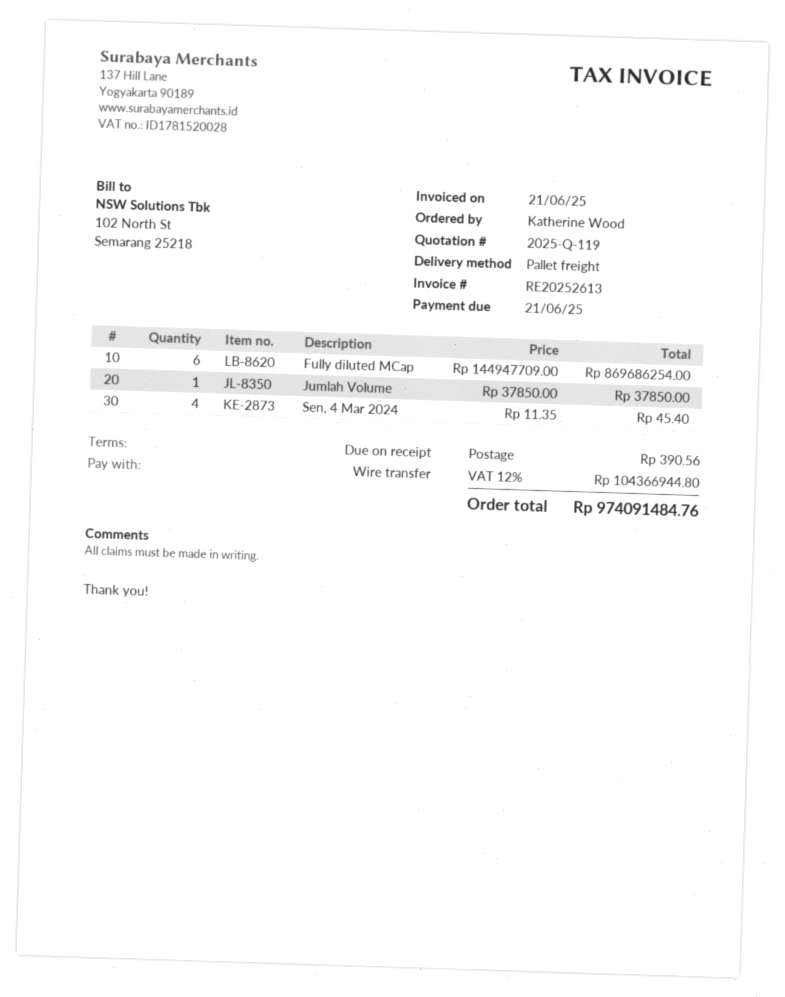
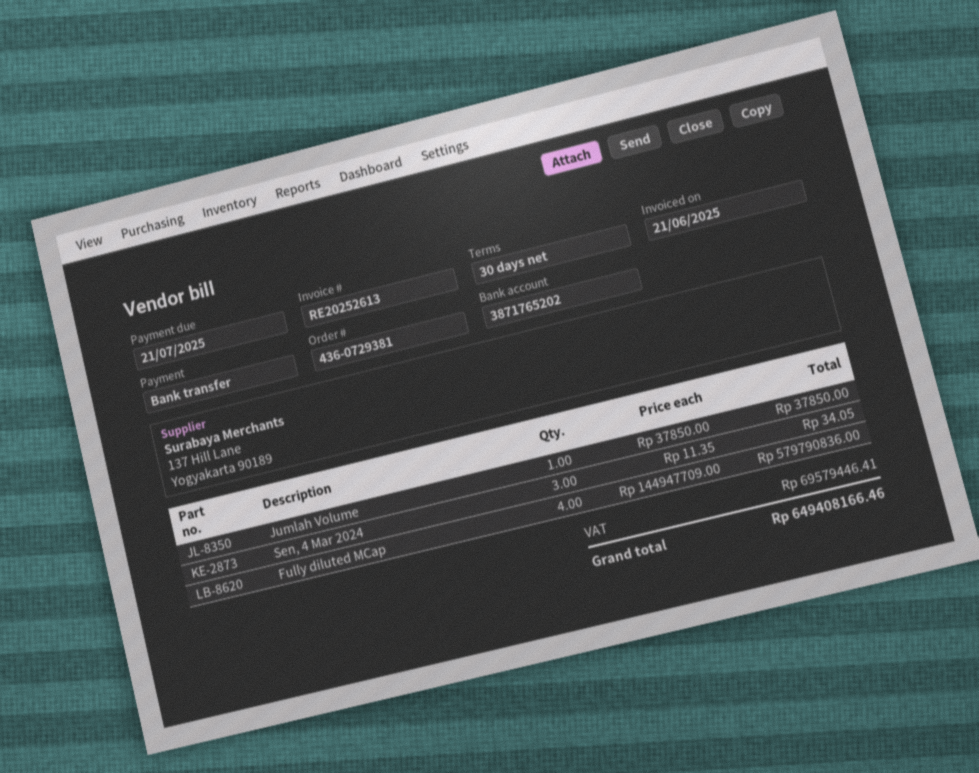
payment terms: on receipt -> 30 days
due date: 2025-06-21 -> 2025-07-21
Fully diluted MCap: 6 x 144947709.00 = 869686254.00 -> 4 x 144947709.00 = 579790836.00
Sen, 4 Mar 2024: 4 x 11.35 = 45.40 -> 3 x 11.35 = 34.05
shipping: 390.56 -> none
tax: 104366944.80 -> 69579446.41
total: 974091484.76 -> 649408166.46

